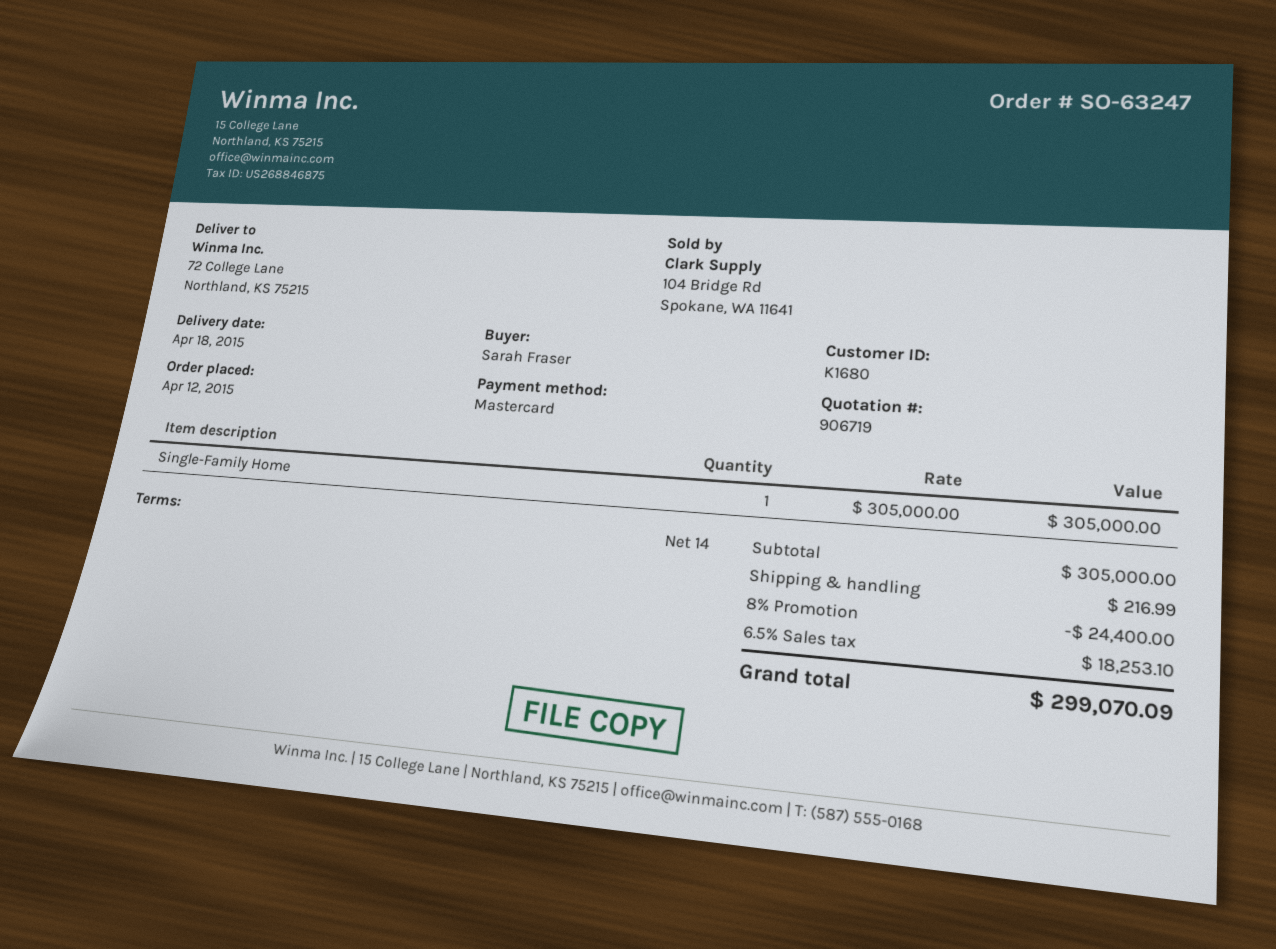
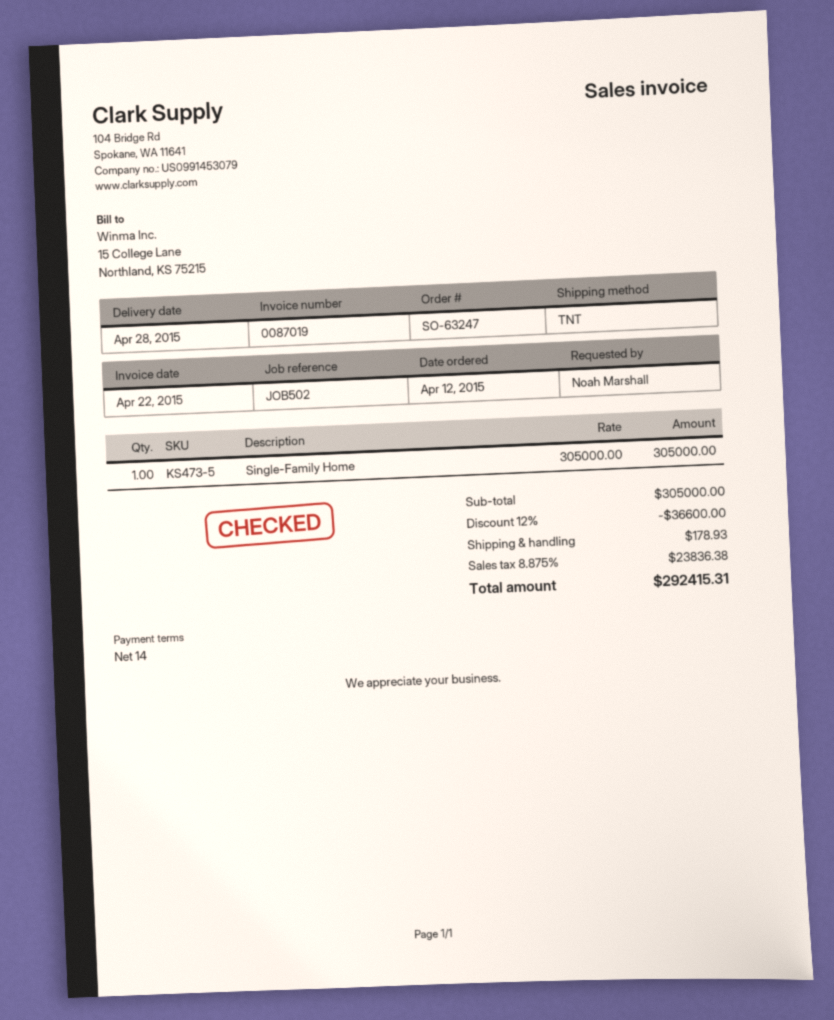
delivery date: 2015-04-18 -> 2015-04-28
ordered by: Sarah Fraser -> Noah Marshall
discount: 8% = 24400.00 -> 12% = 36600.00
shipping: 216.99 -> 178.93
tax: 6.5% = 18253.10 -> 8.875% = 23836.38
total: 299070.09 -> 292415.31

